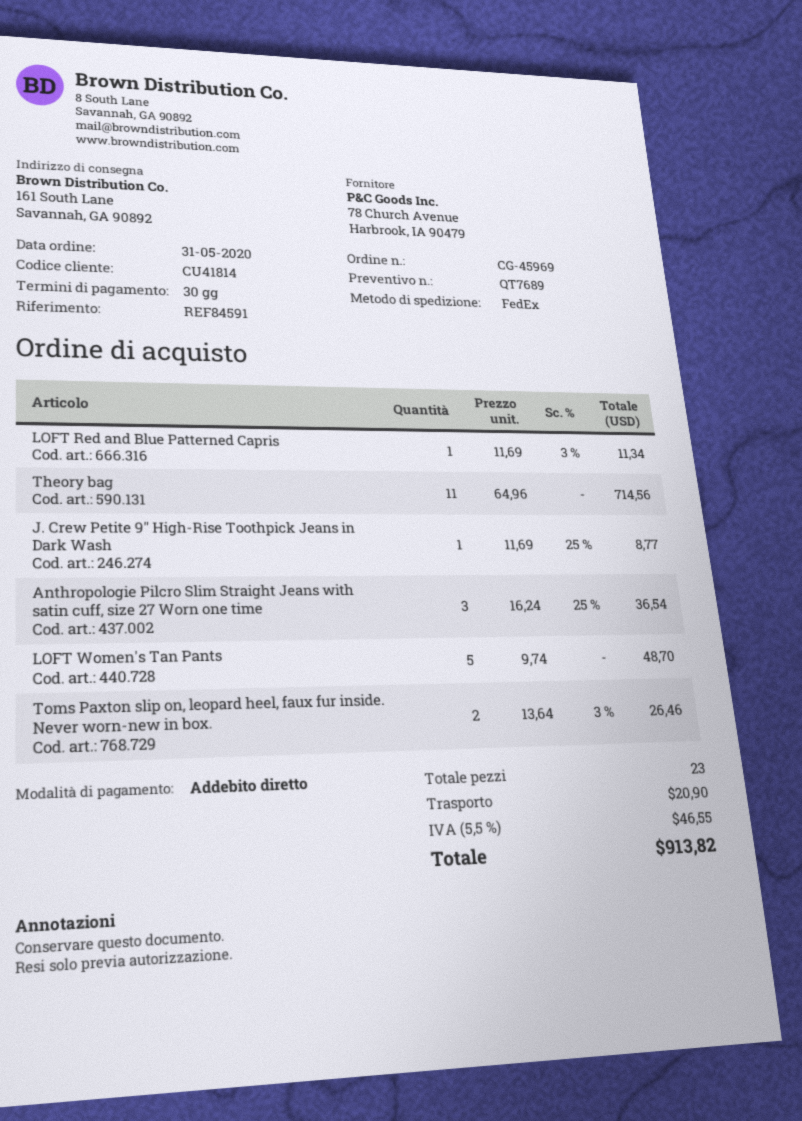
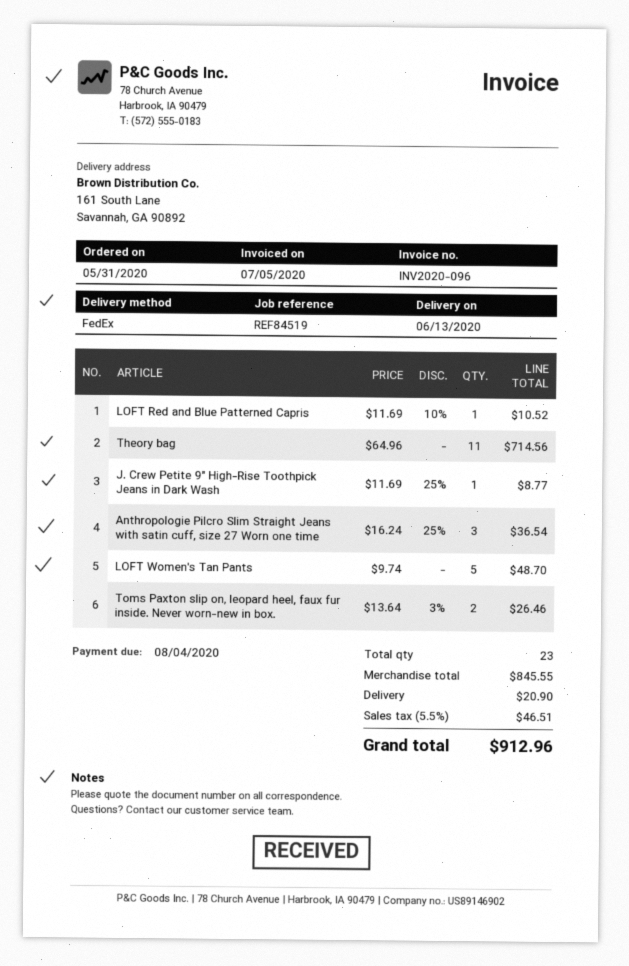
reference: REF84591 -> REF84519
LOFT Red and Blue Patterned Capris: 1 x 11.69 - 3% = 11.34 -> 1 x 11.69 - 10% = 10.52
tax: 5.5% = 46.55 -> 5.5% = 46.51
total: 913.82 -> 912.96

